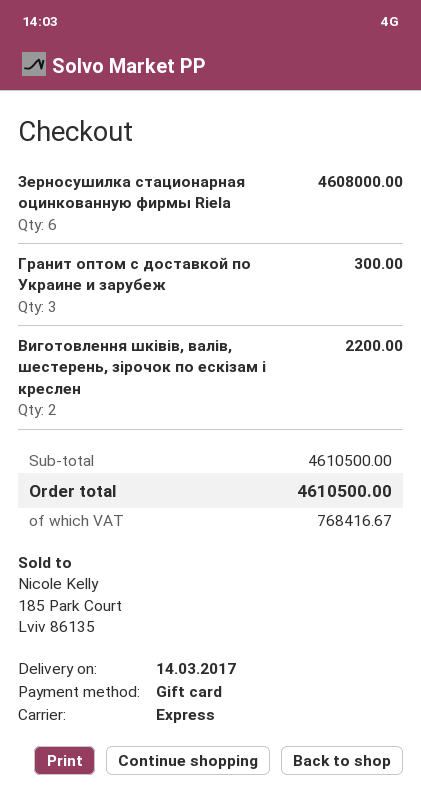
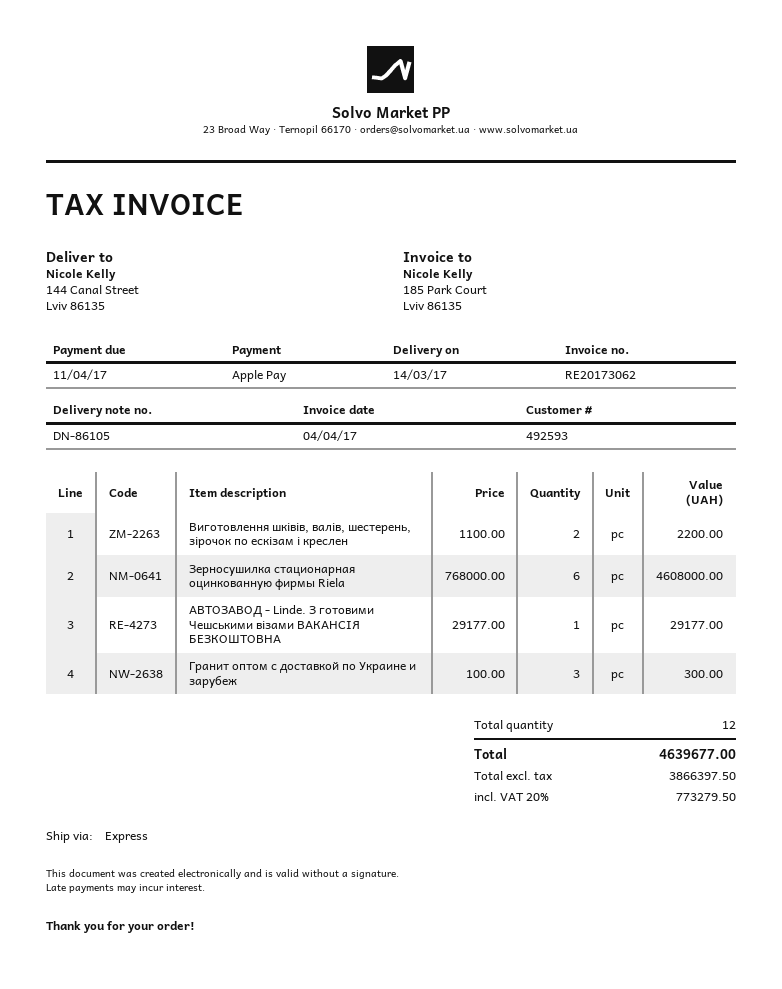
payment method: gift card -> Apple Pay
АВТОЗАВОД - Linde. З готовими Чешськими візами ВАКАНСІЯ БЕЗКОШТОВНА: none -> 1 for 29177.00
tax: 768416.67 -> 773279.50
total: 4610500.00 -> 4639677.00

